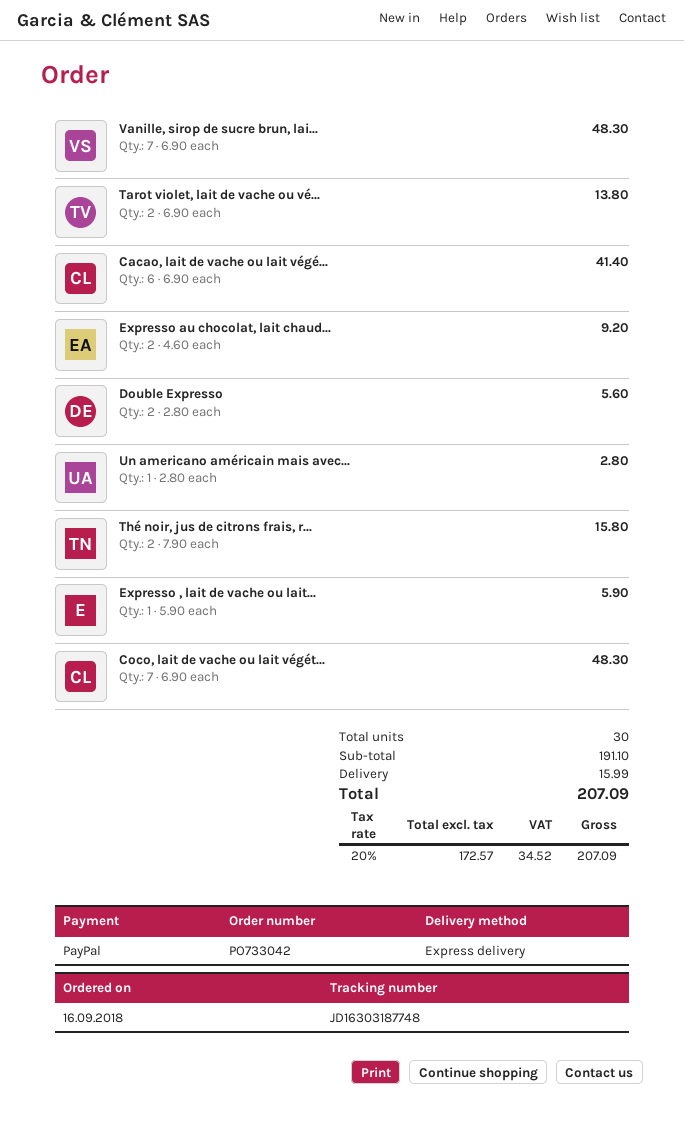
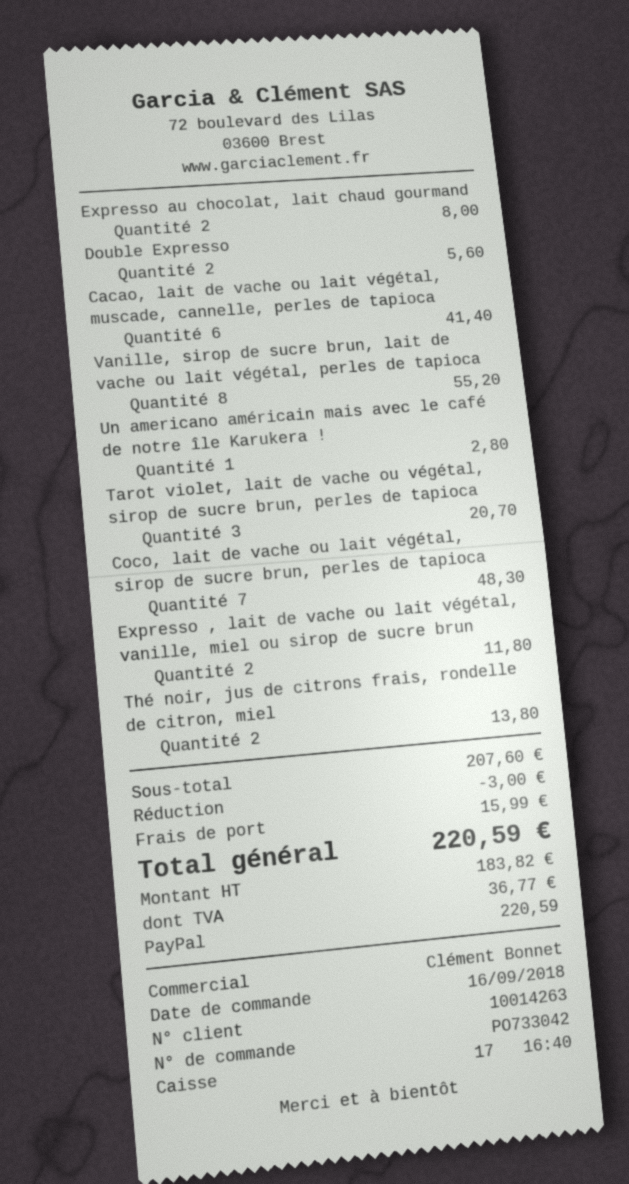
Vanille, sirop de sucre brun, lai...: 7 for 48.30 -> 8 for 55.20
Tarot violet, lait de vache ou vé...: 2 for 13.80 -> 3 for 20.70
Expresso au chocolat, lait chaud...: 2 for 9.20 -> 2 for 8.00
Thé noir, jus de citrons frais, r...: 2 for 15.80 -> 2 for 13.80
Expresso , lait de vache ou lait...: 1 for 5.90 -> 2 for 11.80
subtotal: 191.10 -> 207.60
discount: none -> 3.00
net: 172.57 -> 183.82
tax: 34.52 -> 36.77
total: 207.09 -> 220.59

